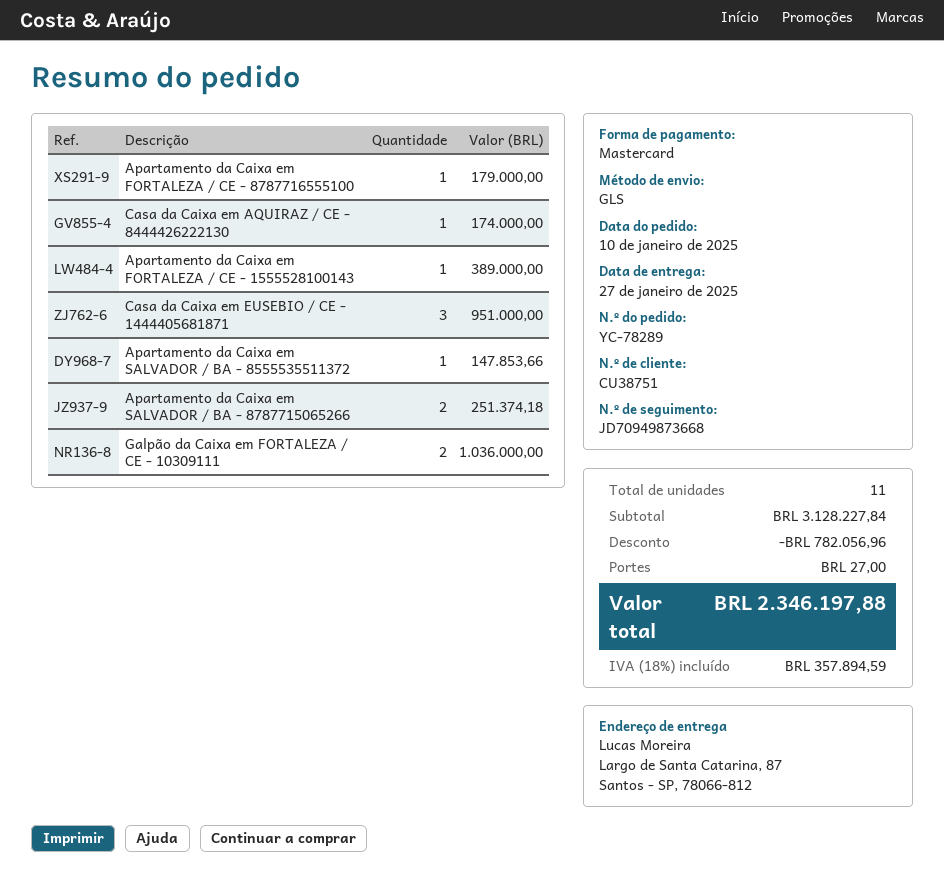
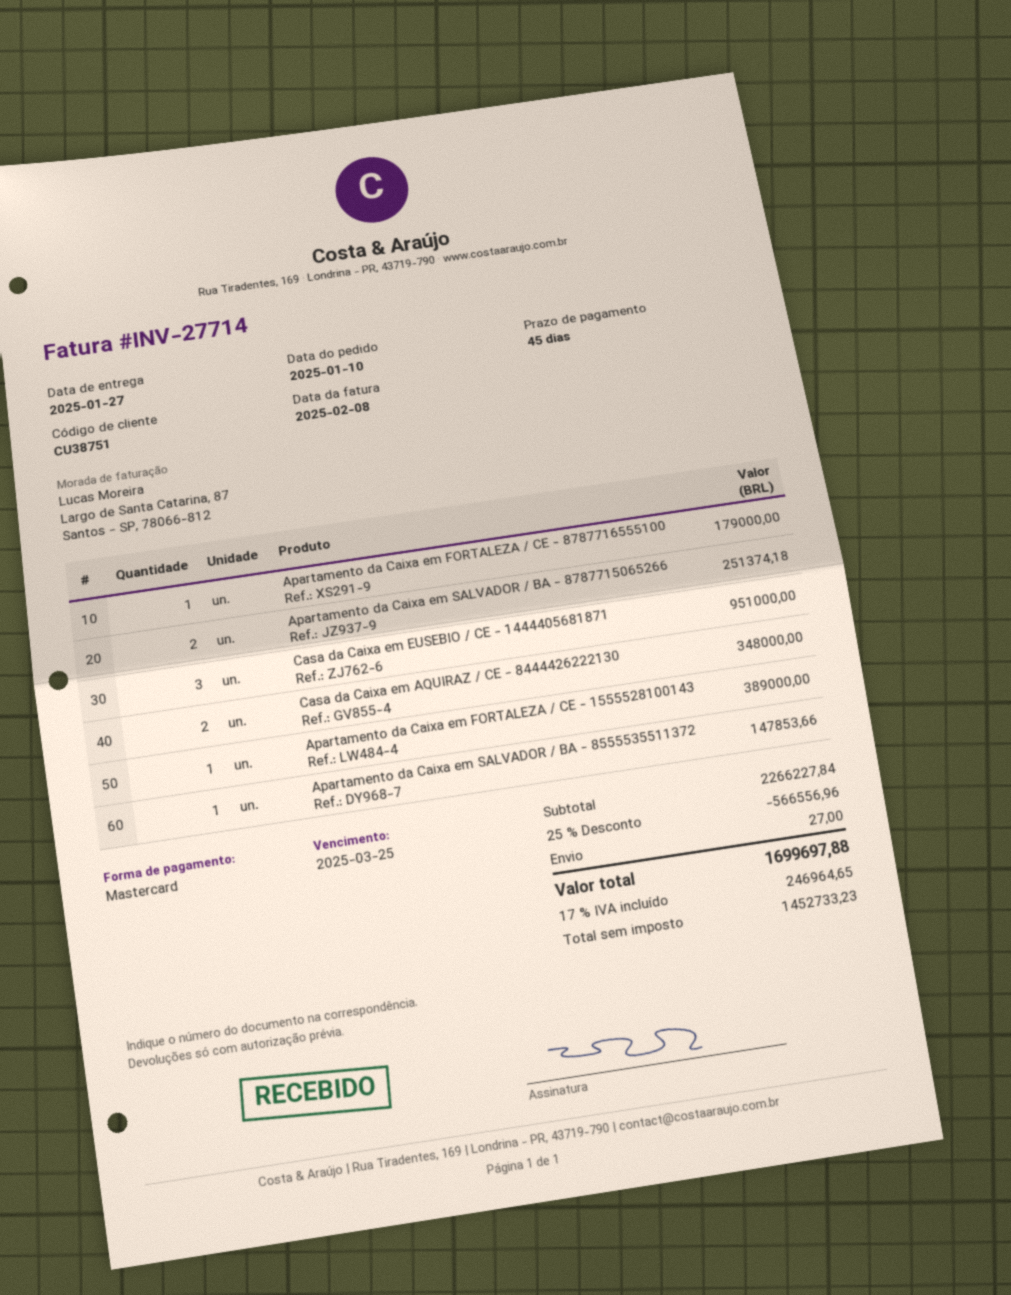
Casa da Caixa em AQUIRAZ / CE - 8444426222130: 1 for 174000.00 -> 2 for 348000.00
Galpão da Caixa em FORTALEZA / CE - 10309111: 2 for 1036000.00 -> none
subtotal: 3128227.84 -> 2266227.84
discount: 782056.96 -> 566556.96
tax: 18% = 357894.59 -> 17% = 246964.65
total: 2346197.88 -> 1699697.88

